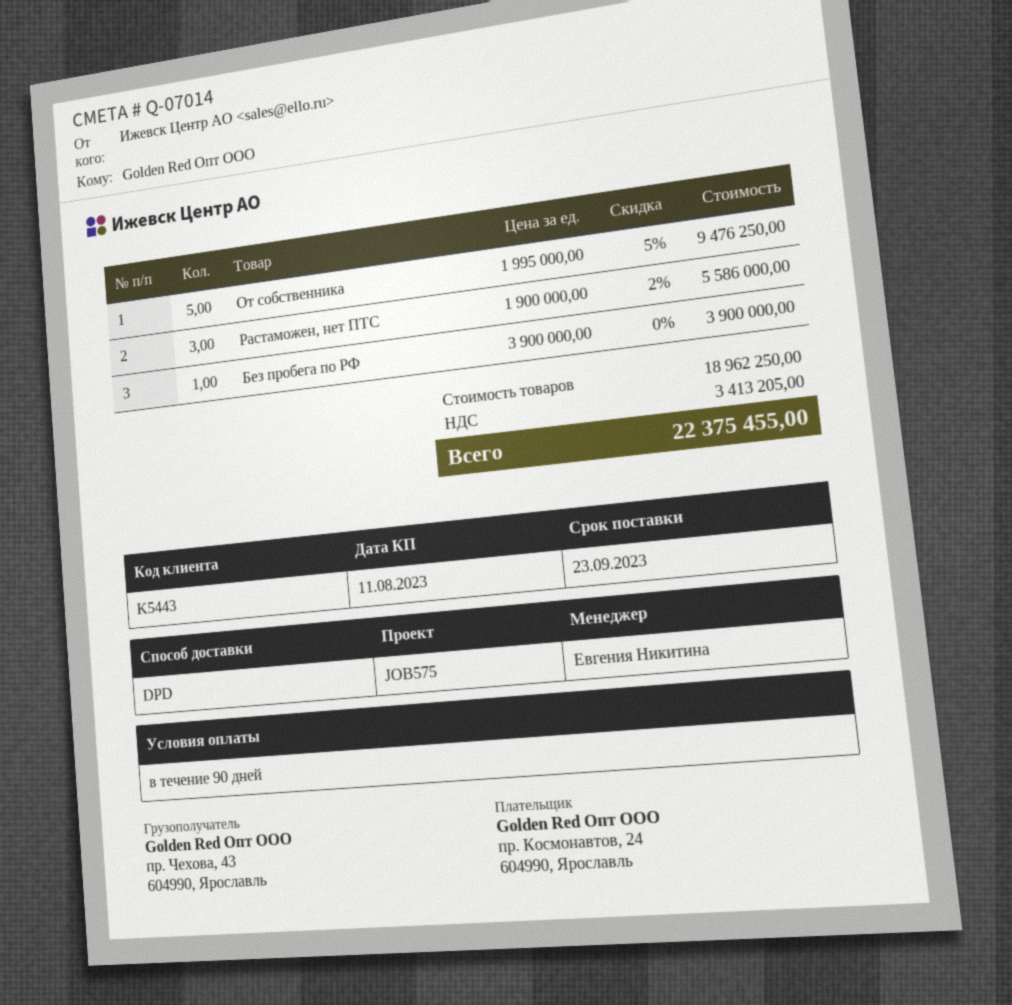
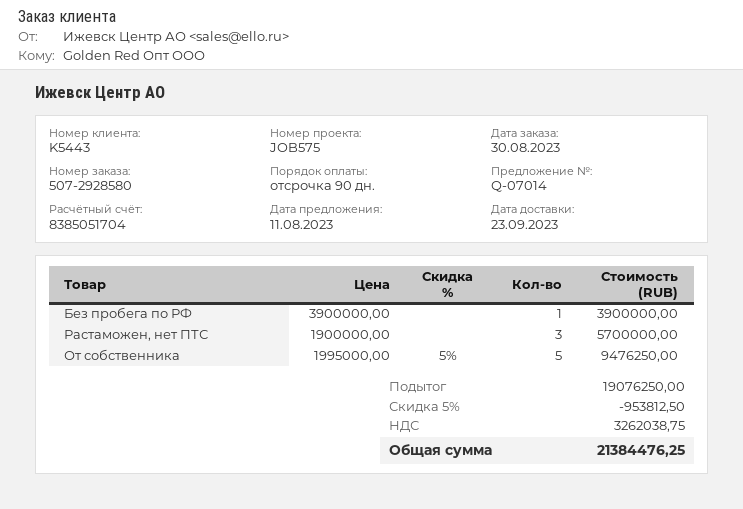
Растаможен, нет ПТС: 3 x 1900000.00 - 2% = 5586000.00 -> 3 x 1900000.00 = 5700000.00
subtotal: 18962250.00 -> 19076250.00
discount: none -> 5% = 953812.50
tax: 3413205.00 -> 3262038.75
total: 22375455.00 -> 21384476.25

